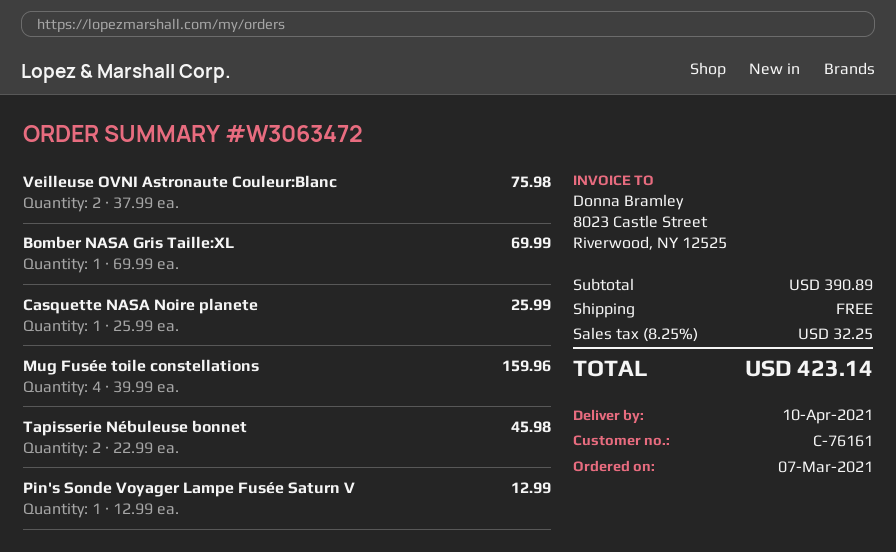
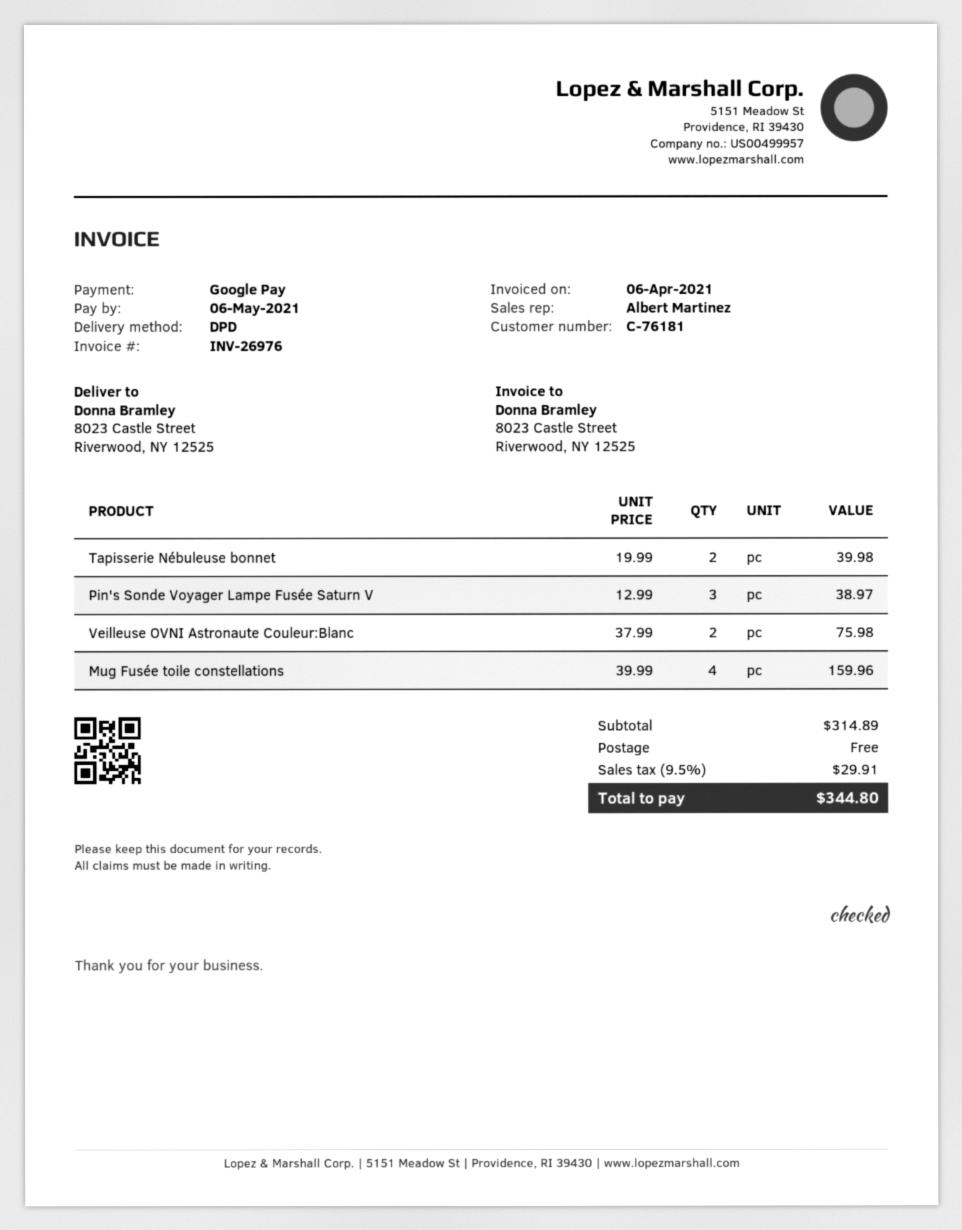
customer number: C-76161 -> C-76181
Bomber NASA Gris Taille:XL: 1 x 69.99 = 69.99 -> none
Casquette NASA Noire planete: 1 x 25.99 = 25.99 -> none
Tapisserie Nébuleuse bonnet: 2 x 22.99 = 45.98 -> 2 x 19.99 = 39.98
Pin's Sonde Voyager Lampe Fusée Saturn V: 1 x 12.99 = 12.99 -> 3 x 12.99 = 38.97
subtotal: 390.89 -> 314.89
tax: 8.25% = 32.25 -> 9.5% = 29.91
total: 423.14 -> 344.80

